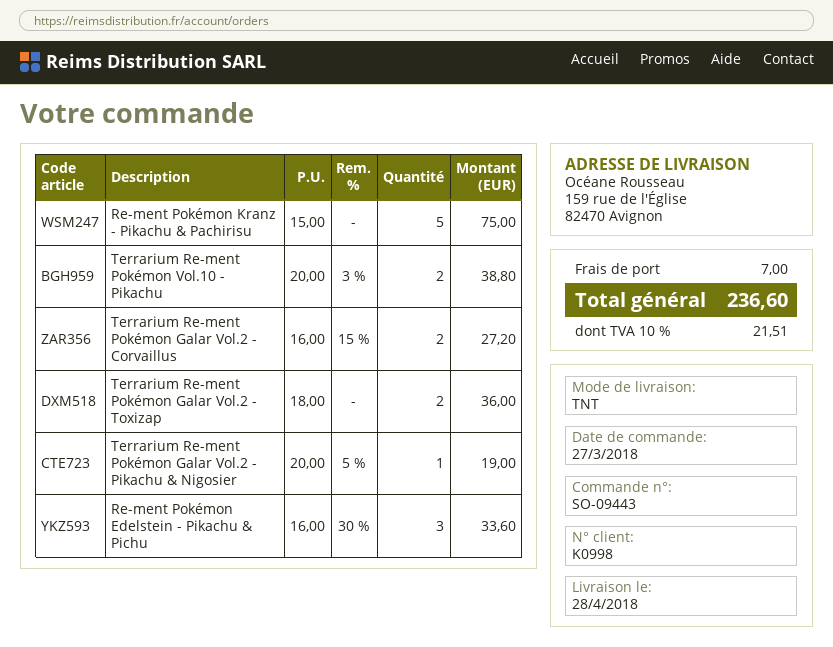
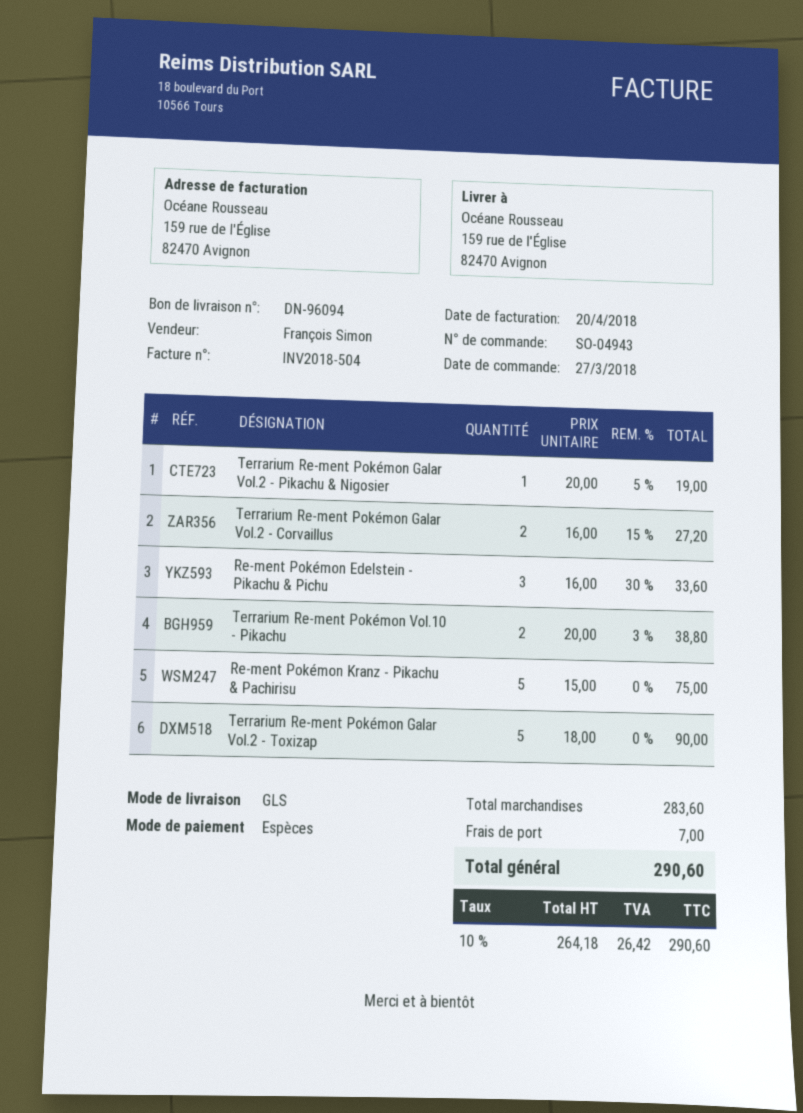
order number: SO-09443 -> SO-04943
shipping method: TNT -> GLS
Terrarium Re-ment Pokémon Galar Vol.2 - Toxizap: 2 x 18.00 = 36.00 -> 5 x 18.00 = 90.00
tax: 10% = 21.51 -> 10% = 26.42
total: 236.60 -> 290.60

